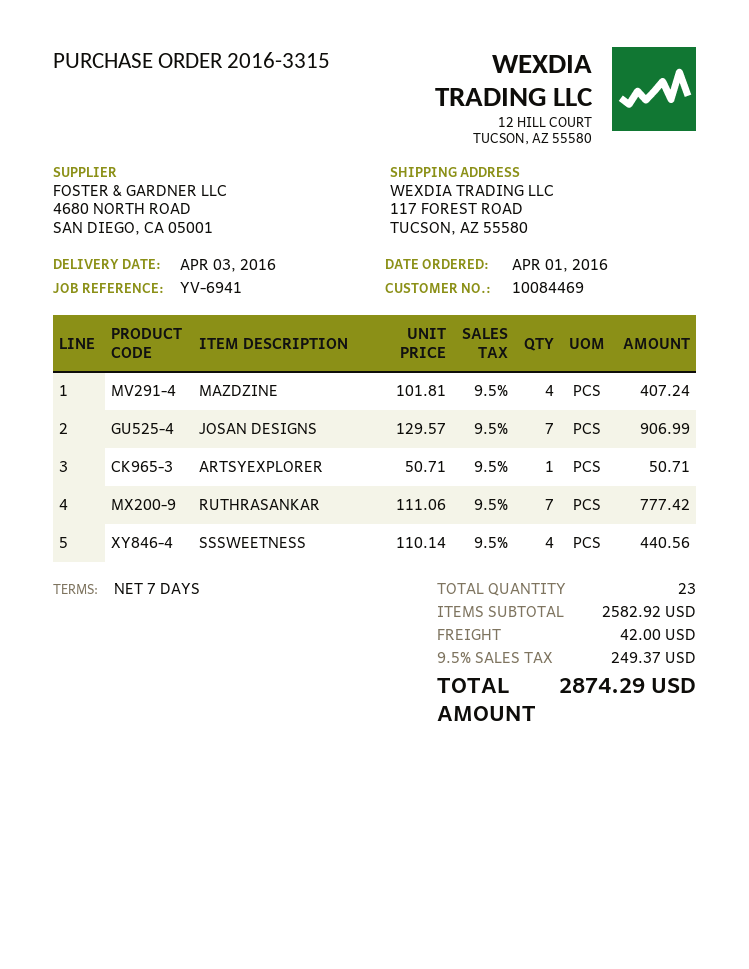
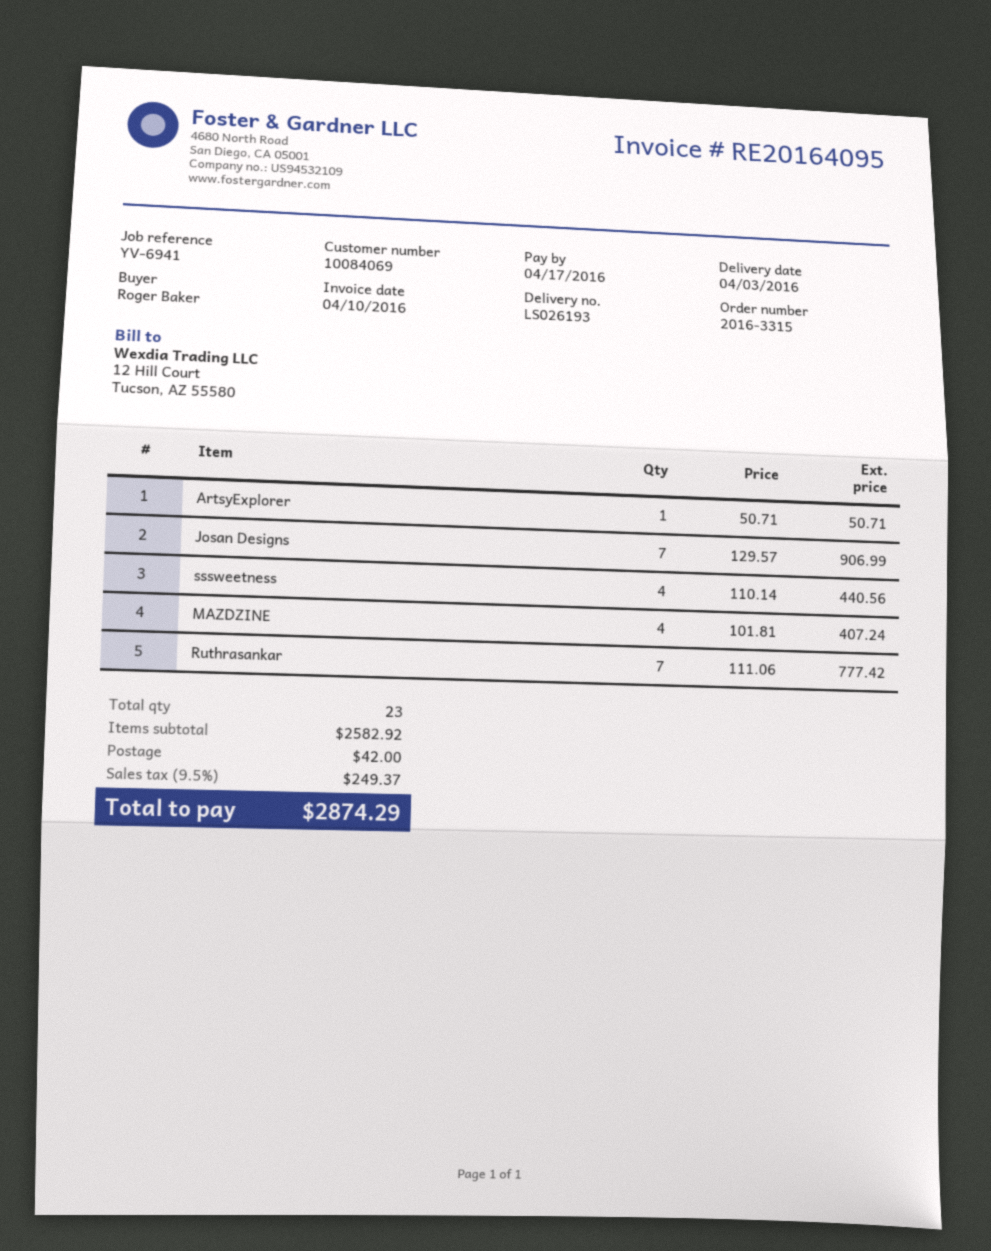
customer number: 10084469 -> 10084069

